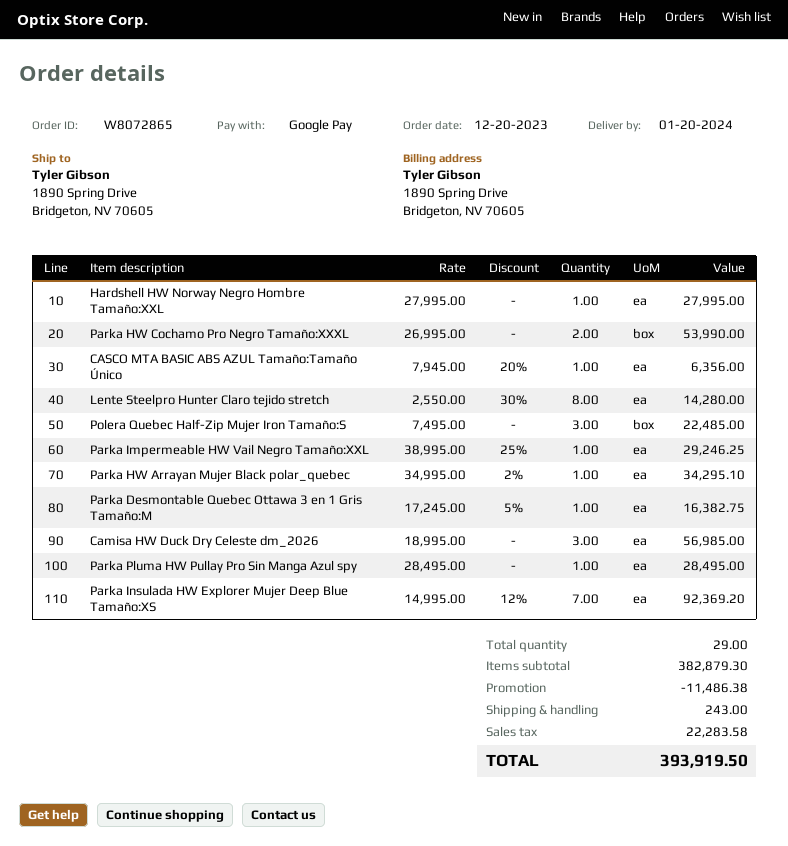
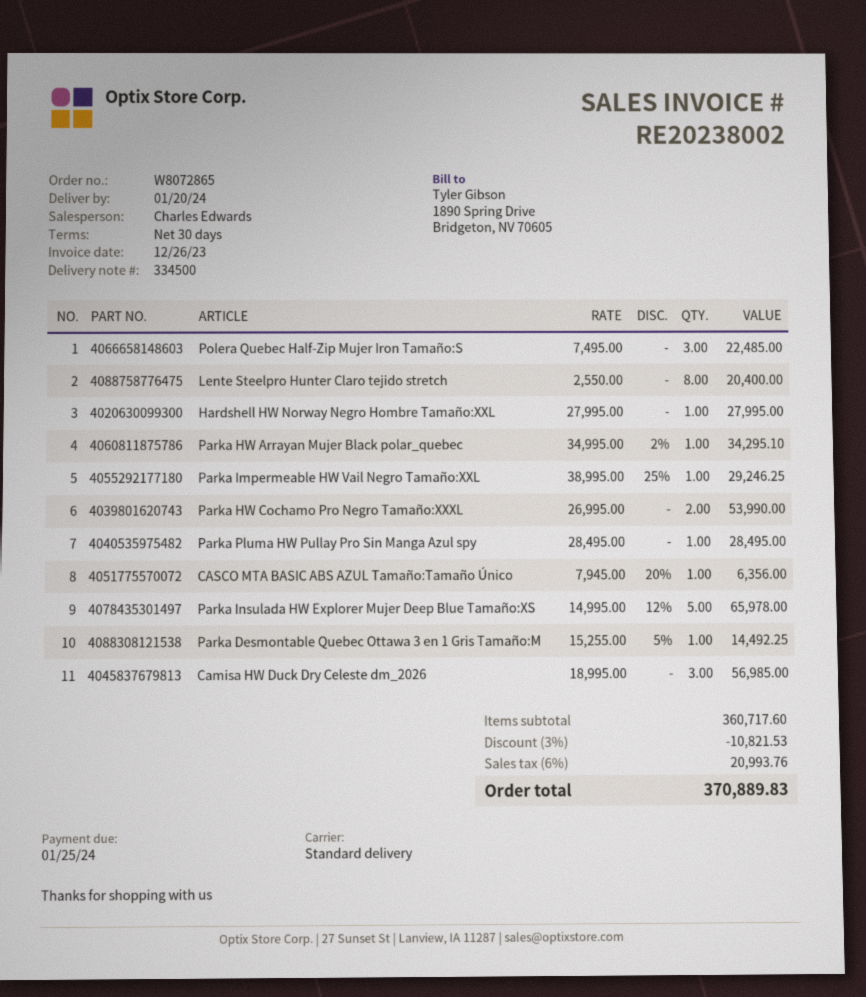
Lente Steelpro Hunter Claro tejido stretch: 8 x 2550.00 - 30% = 14280.00 -> 8 x 2550.00 = 20400.00
Parka Desmontable Quebec Ottawa 3 en 1 Gris Tamaño:M: 1 x 17245.00 - 5% = 16382.75 -> 1 x 15255.00 - 5% = 14492.25
Parka Insulada HW Explorer Mujer Deep Blue Tamaño:XS: 7 x 14995.00 - 12% = 92369.20 -> 5 x 14995.00 - 12% = 65978.00
subtotal: 382879.30 -> 360717.60
discount: 11486.38 -> 10821.53
shipping: 243.00 -> none
tax: 22283.58 -> 20993.76
total: 393919.50 -> 370889.83

